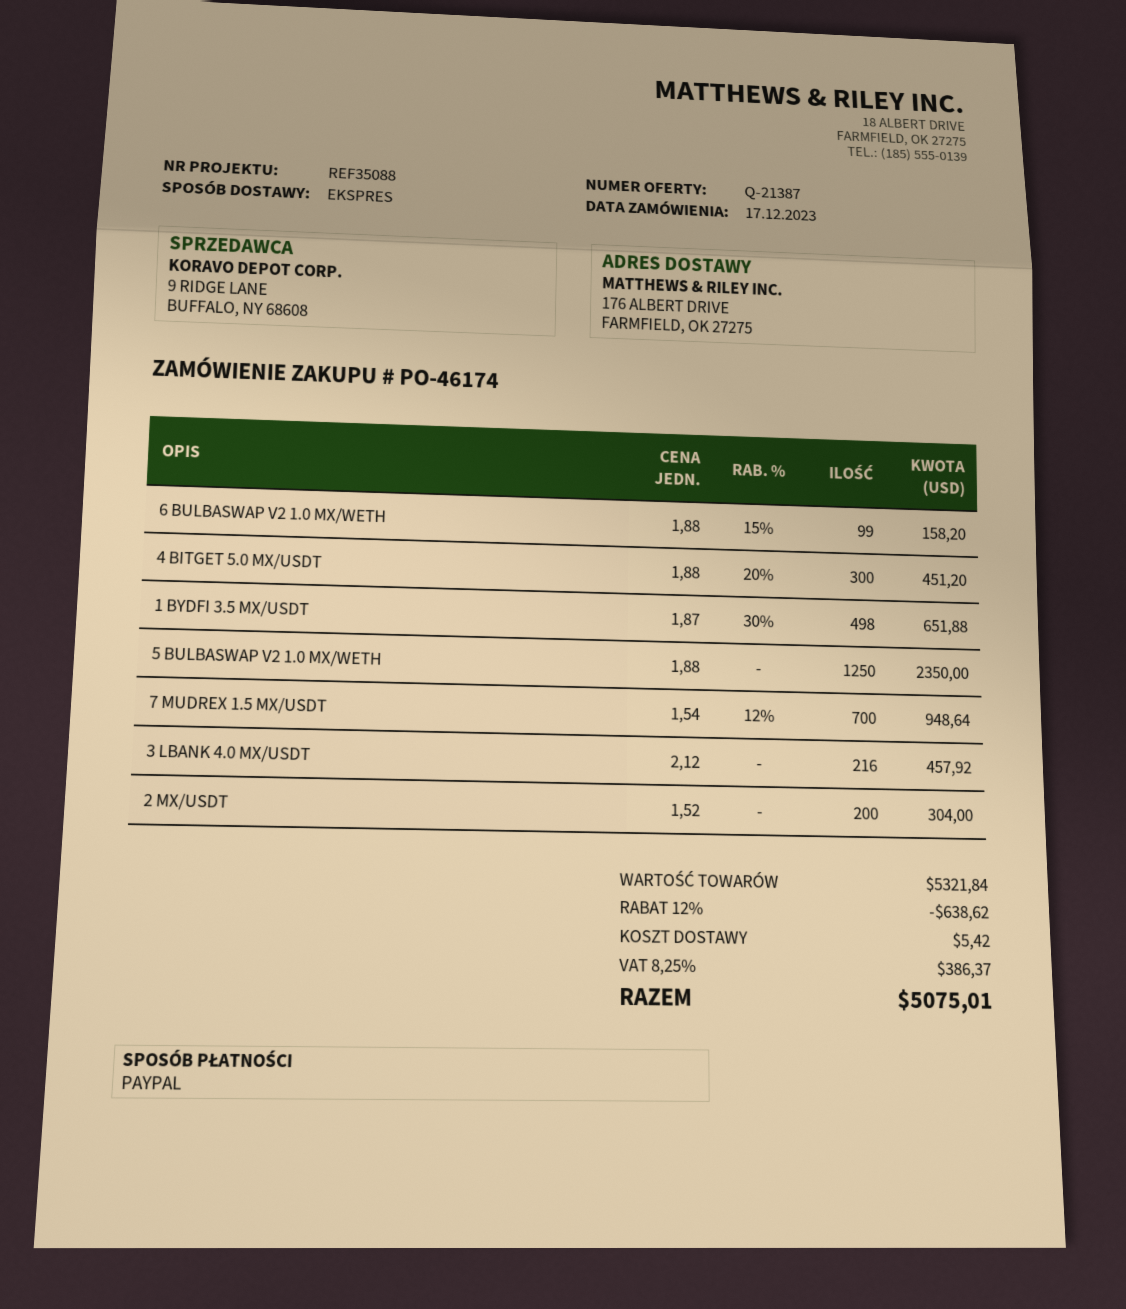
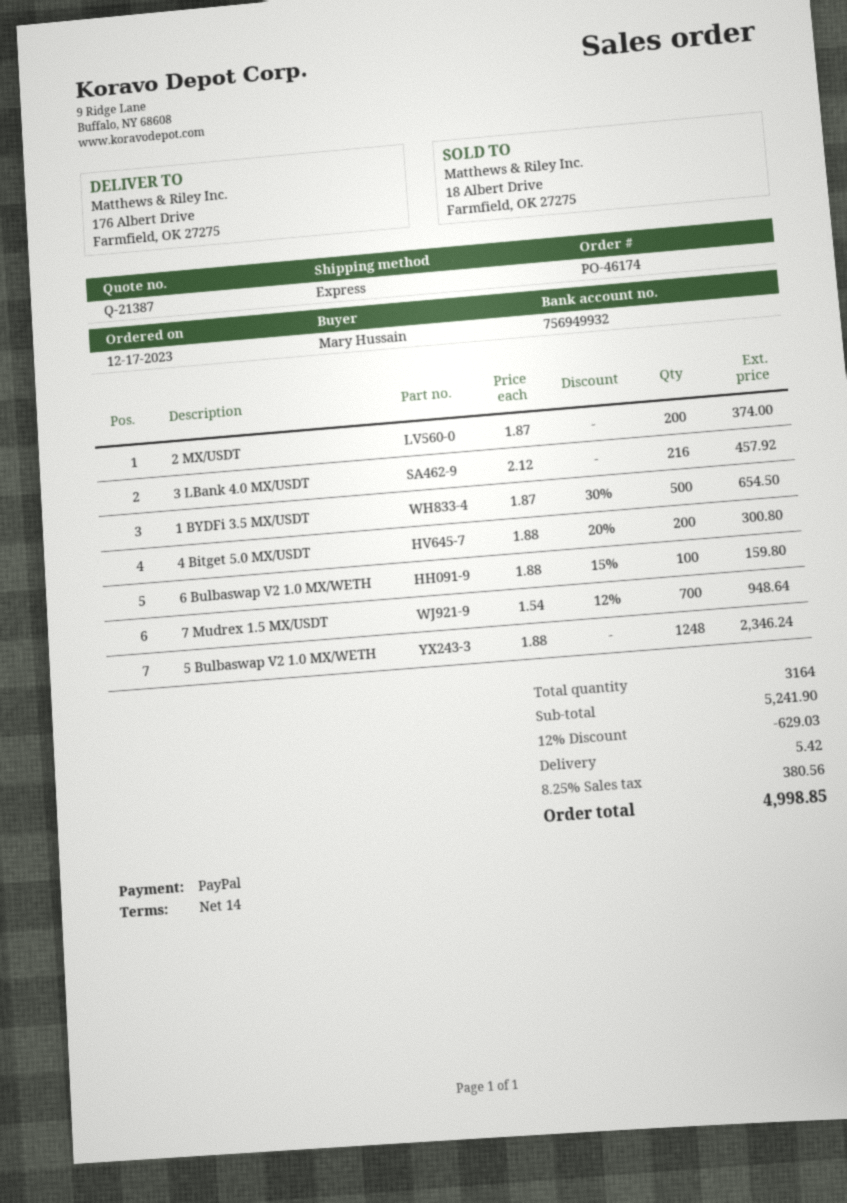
6 BULBASWAP V2 1.0 MX/WETH: 99 x 1.88 - 15% = 158.20 -> 100 x 1.88 - 15% = 159.80
4 BITGET 5.0 MX/USDT: 300 x 1.88 - 20% = 451.20 -> 200 x 1.88 - 20% = 300.80
1 BYDFI 3.5 MX/USDT: 498 x 1.87 - 30% = 651.88 -> 500 x 1.87 - 30% = 654.50
5 BULBASWAP V2 1.0 MX/WETH: 1250 x 1.88 = 2350.00 -> 1248 x 1.88 = 2346.24
2 MX/USDT: 200 x 1.52 = 304.00 -> 200 x 1.87 = 374.00
subtotal: 5321.84 -> 5241.90
discount: 12% = 638.62 -> 12% = 629.03
tax: 8.25% = 386.37 -> 8.25% = 380.56
total: 5075.01 -> 4998.85

